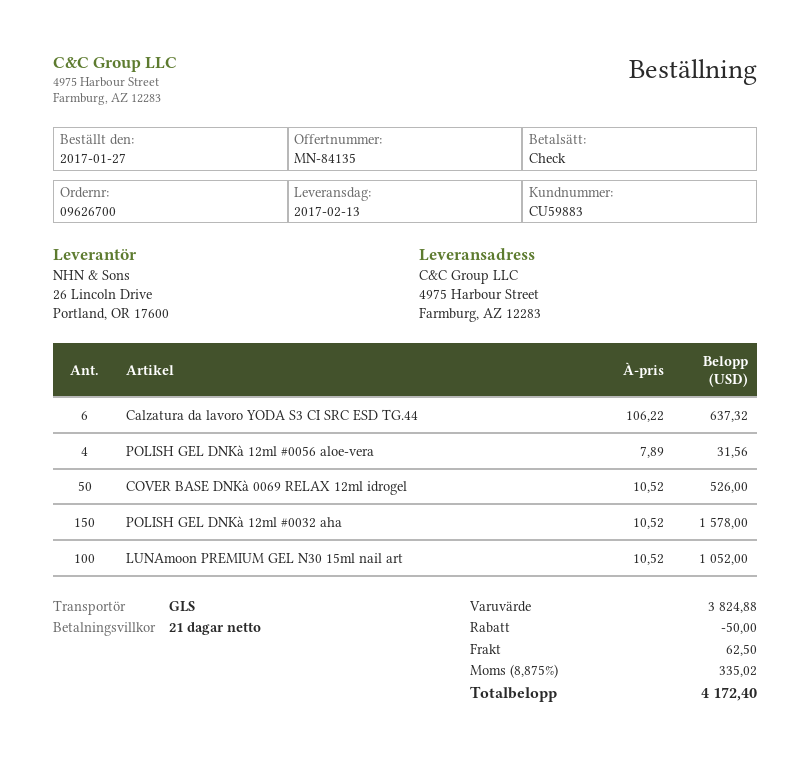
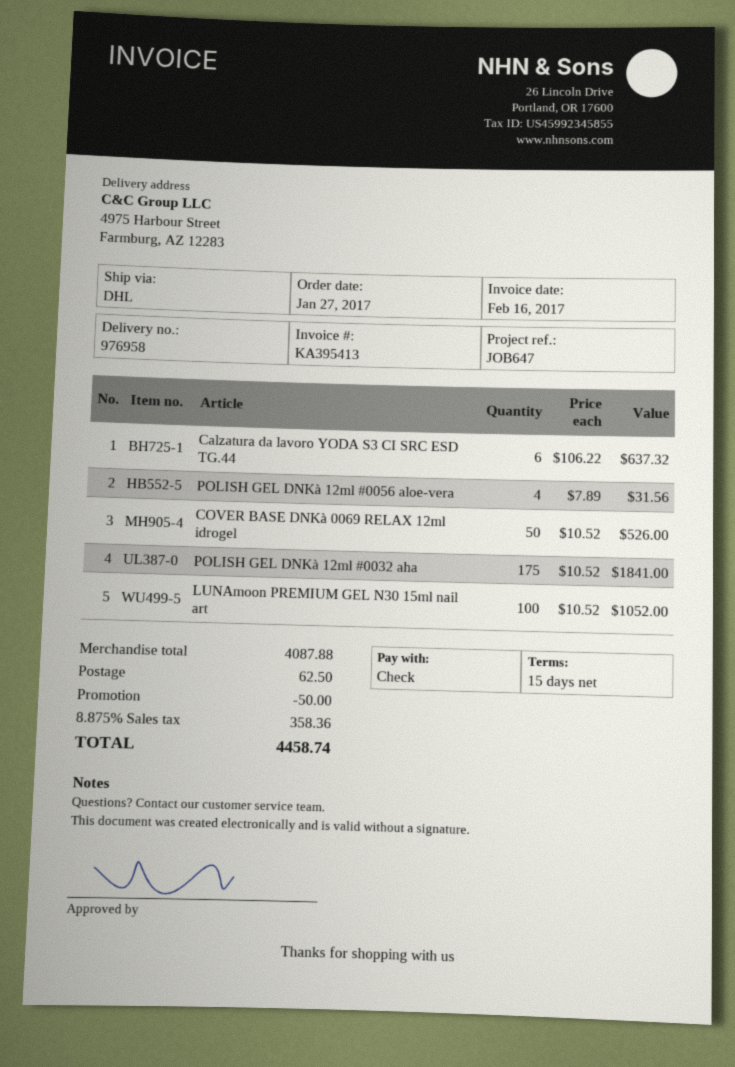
payment terms: 21 days -> 15 days
shipping method: GLS -> DHL
POLISH GEL DNKà 12ml #0032 aha: 150 x 10.52 = 1578.00 -> 175 x 10.52 = 1841.00
subtotal: 3824.88 -> 4087.88
tax: 8.875% = 335.02 -> 8.875% = 358.36
total: 4172.40 -> 4458.74

